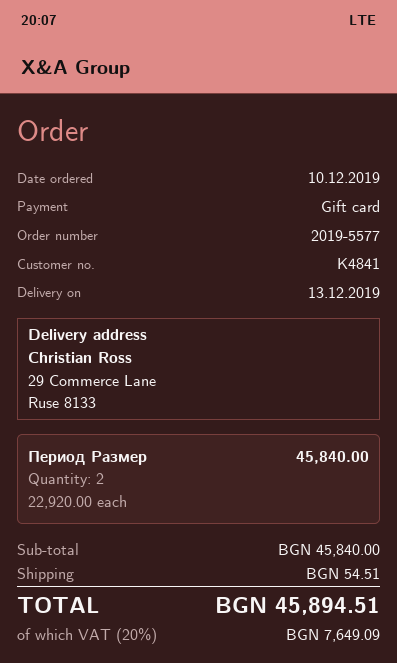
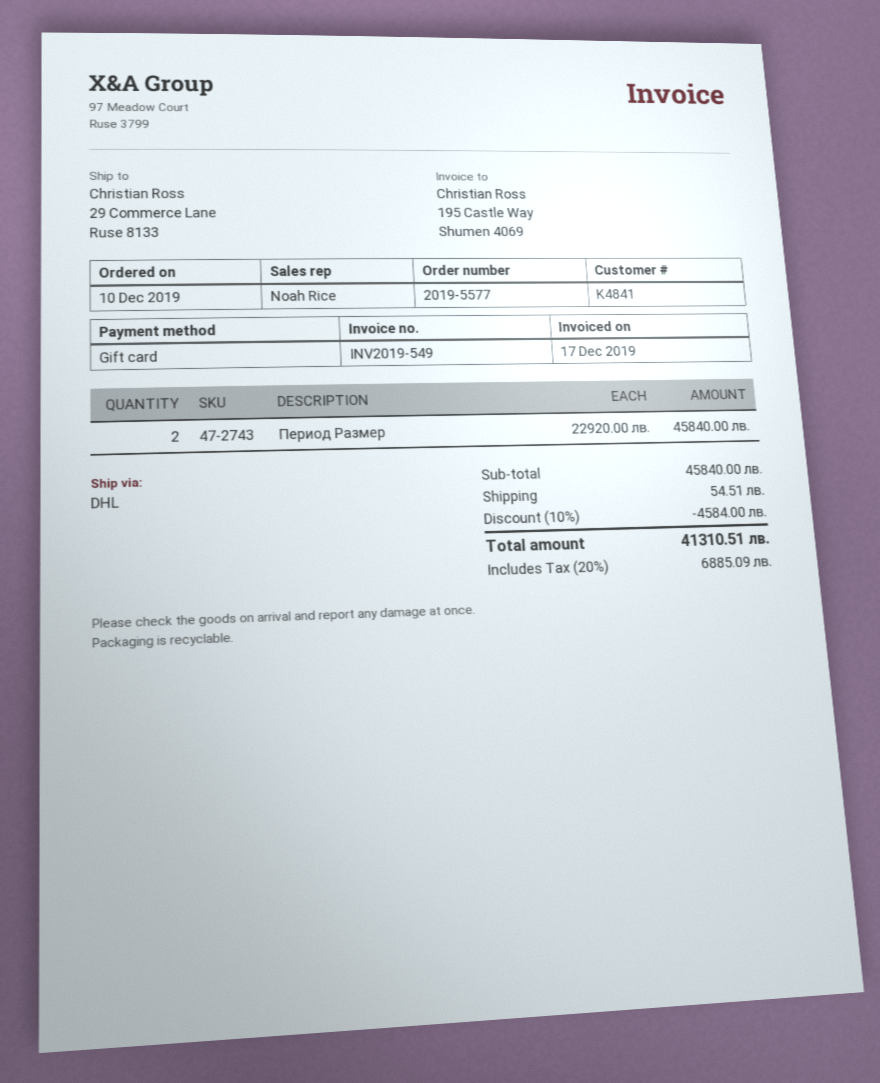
discount: none -> 10% = 4584.00
tax: 20% = 7649.09 -> 20% = 6885.09
total: 45894.51 -> 41310.51

